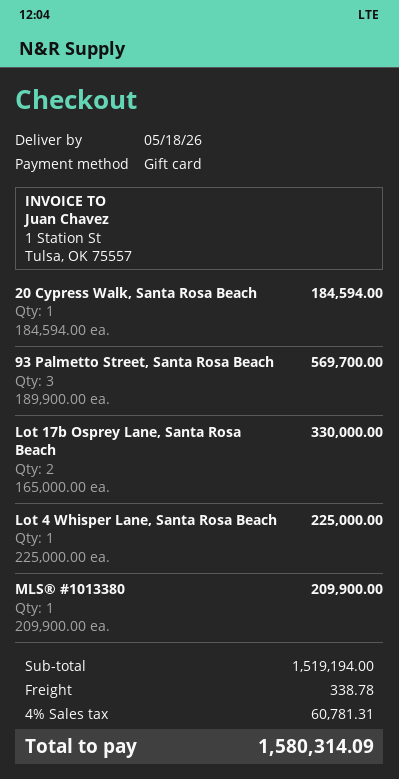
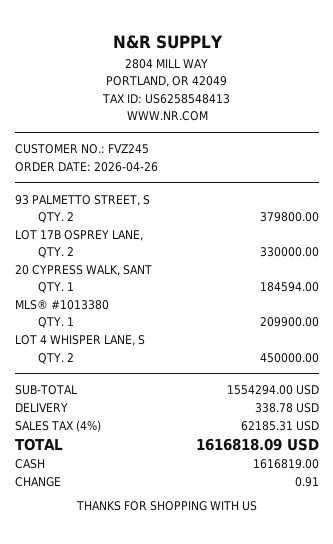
payment method: gift card -> cash
93 Palmetto Street, Santa Rosa Beach: 3 for 569700.00 -> 2 for 379800.00
Lot 4 Whisper Lane, Santa Rosa Beach: 1 for 225000.00 -> 2 for 450000.00
subtotal: 1519194.00 -> 1554294.00
tax: 4% = 60781.31 -> 4% = 62185.31
total: 1580314.09 -> 1616818.09

